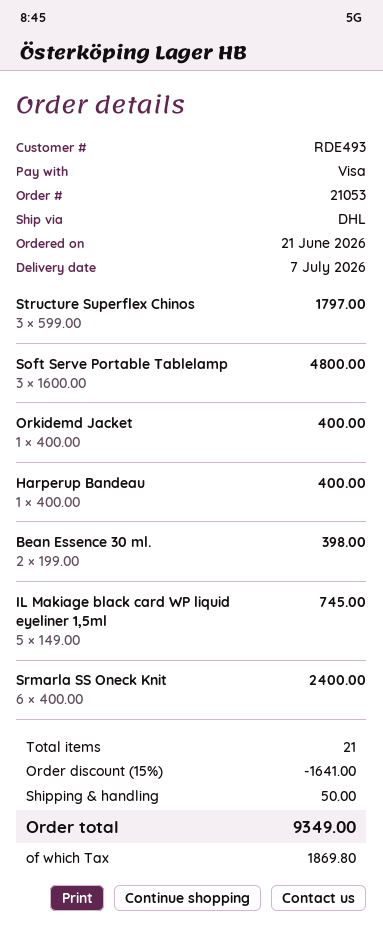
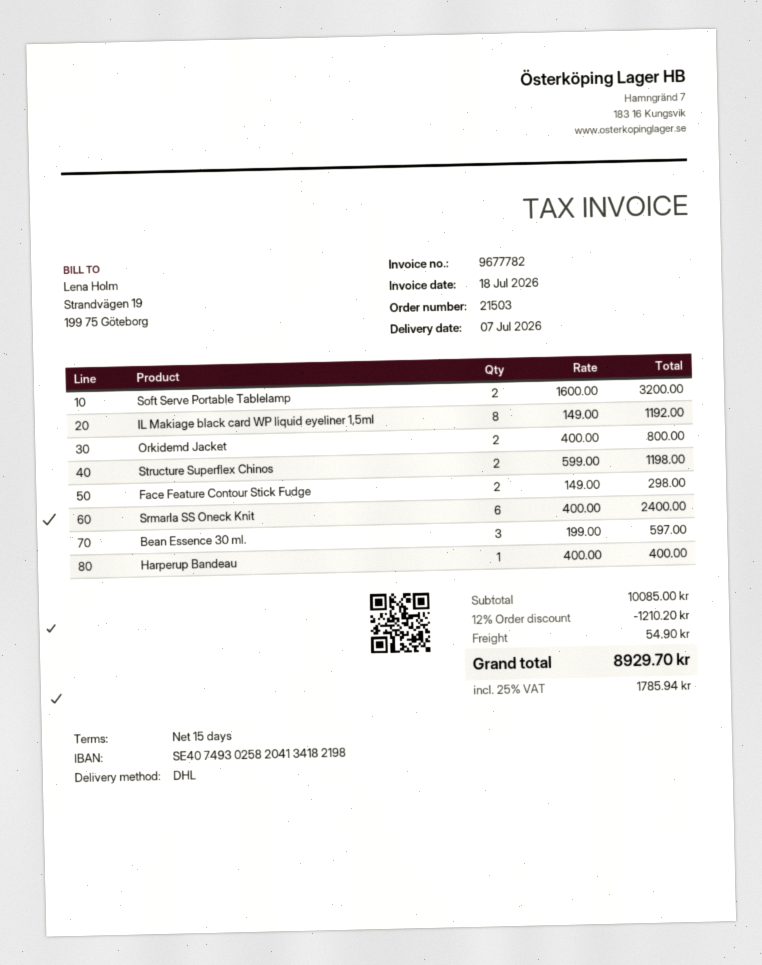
order number: 21053 -> 21503
Structure Superflex Chinos: 3 x 599.00 = 1797.00 -> 2 x 599.00 = 1198.00
Soft Serve Portable Tablelamp: 3 x 1600.00 = 4800.00 -> 2 x 1600.00 = 3200.00
Orkidemd Jacket: 1 x 400.00 = 400.00 -> 2 x 400.00 = 800.00
Bean Essence 30 ml.: 2 x 199.00 = 398.00 -> 3 x 199.00 = 597.00
IL Makiage black card WP liquid eyeliner 1,5ml: 5 x 149.00 = 745.00 -> 8 x 149.00 = 1192.00
Face Feature Contour Stick Fudge: none -> 2 x 149.00 = 298.00
discount: 15% = 1641.00 -> 12% = 1210.20
shipping: 50.00 -> 54.90
tax: 1869.80 -> 1785.94
total: 9349.00 -> 8929.70

